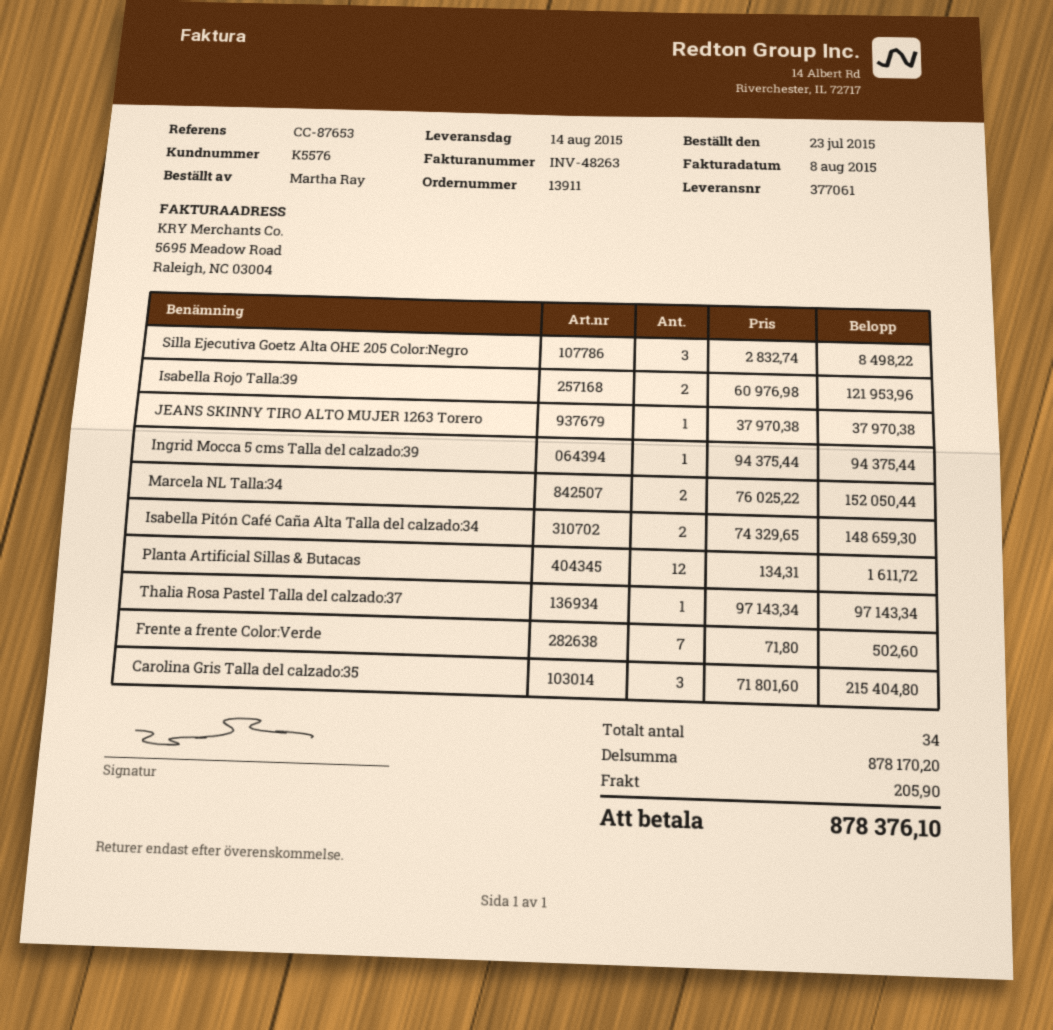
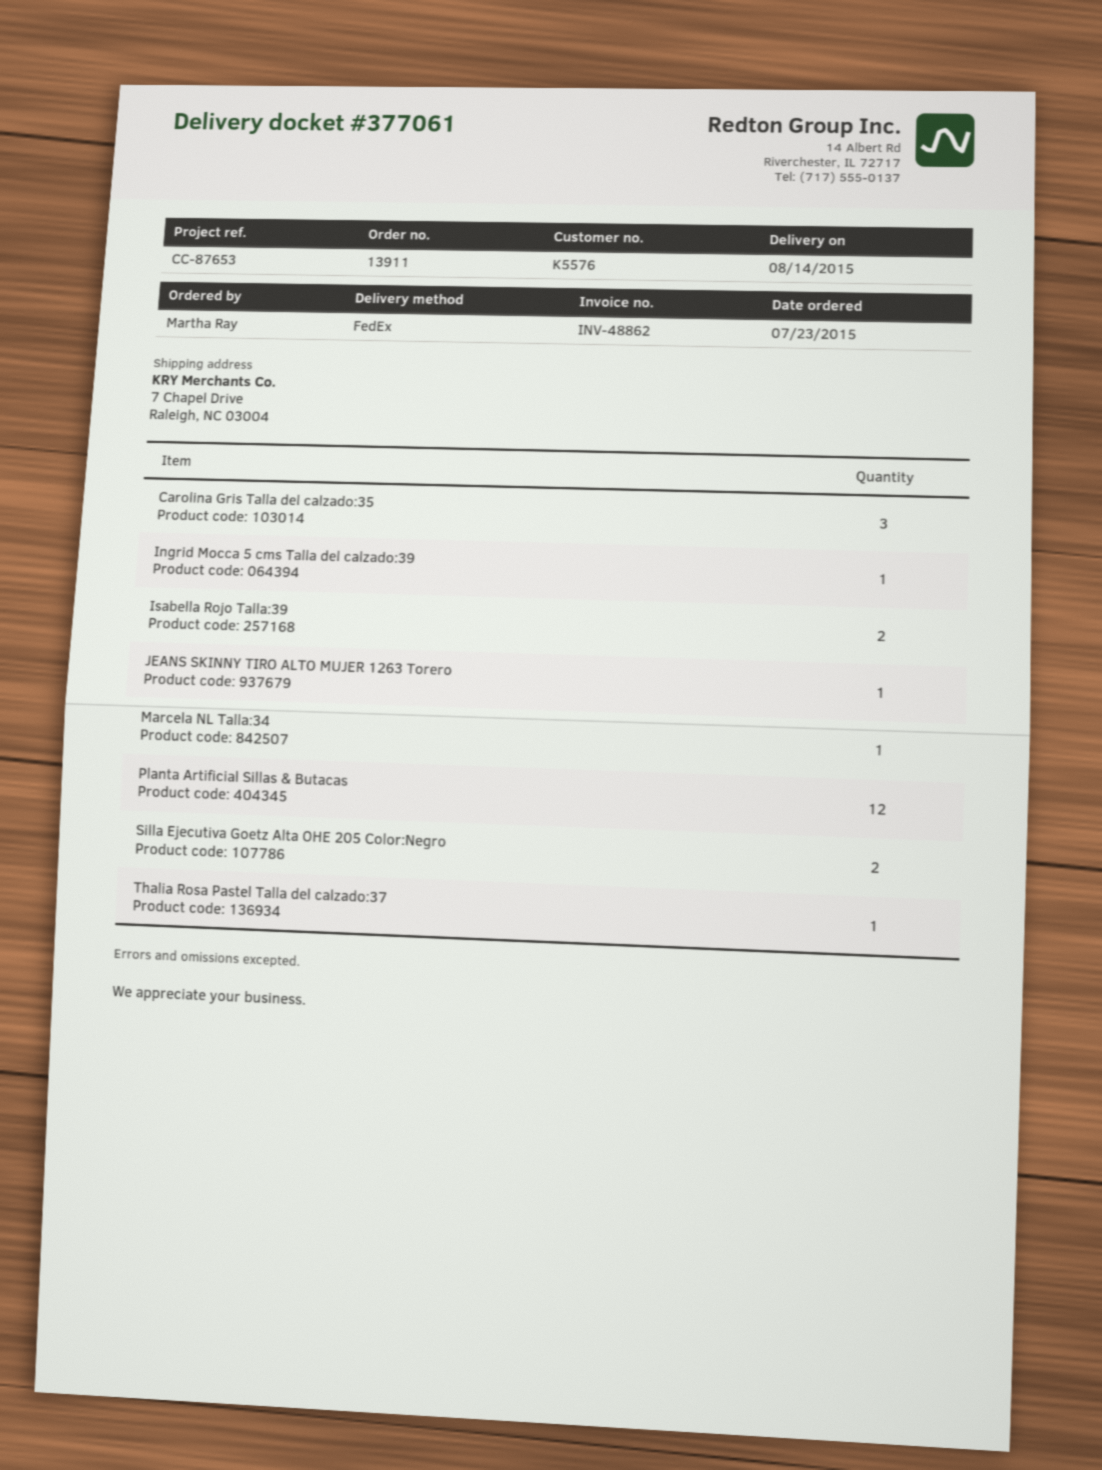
invoice number: INV-48263 -> INV-48862
Silla Ejecutiva Goetz Alta OHE 205 Color:Negro: 3 -> 2
Marcela NL Talla:34: 2 -> 1
Isabella Pitón Café Caña Alta Talla del calzado:34: 2 -> none
Frente a frente Color:Verde: 7 -> none

